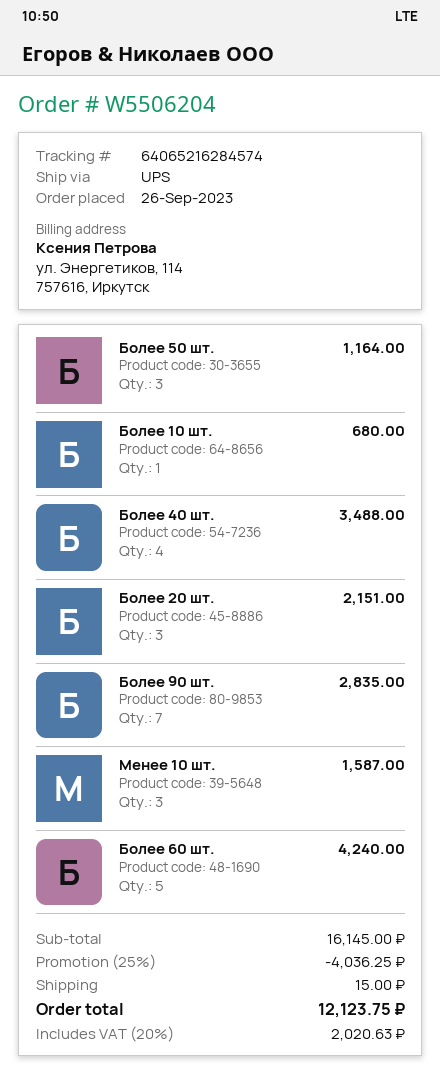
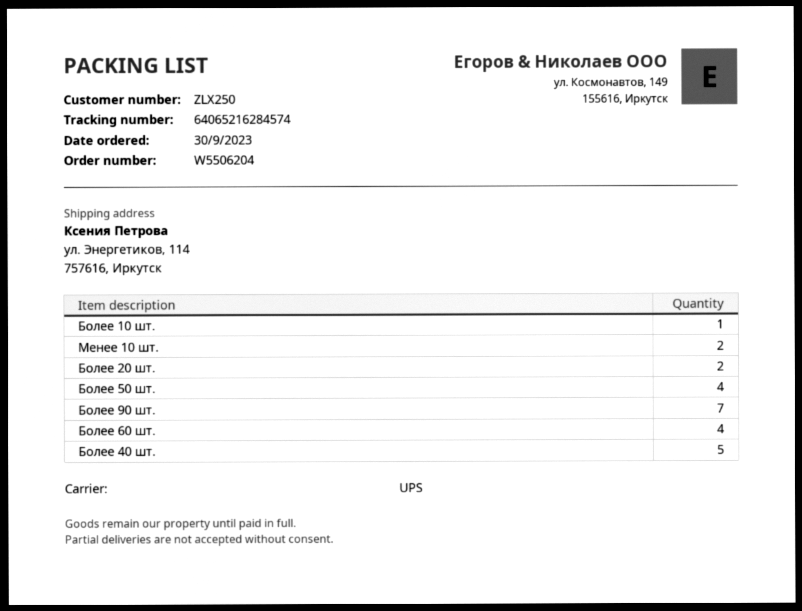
order date: 2023-09-26 -> 2023-09-30
Более 50 шт.: 3 -> 4
Более 40 шт.: 4 -> 5
Более 20 шт.: 3 -> 2
Менее 10 шт.: 3 -> 2
Более 60 шт.: 5 -> 4

